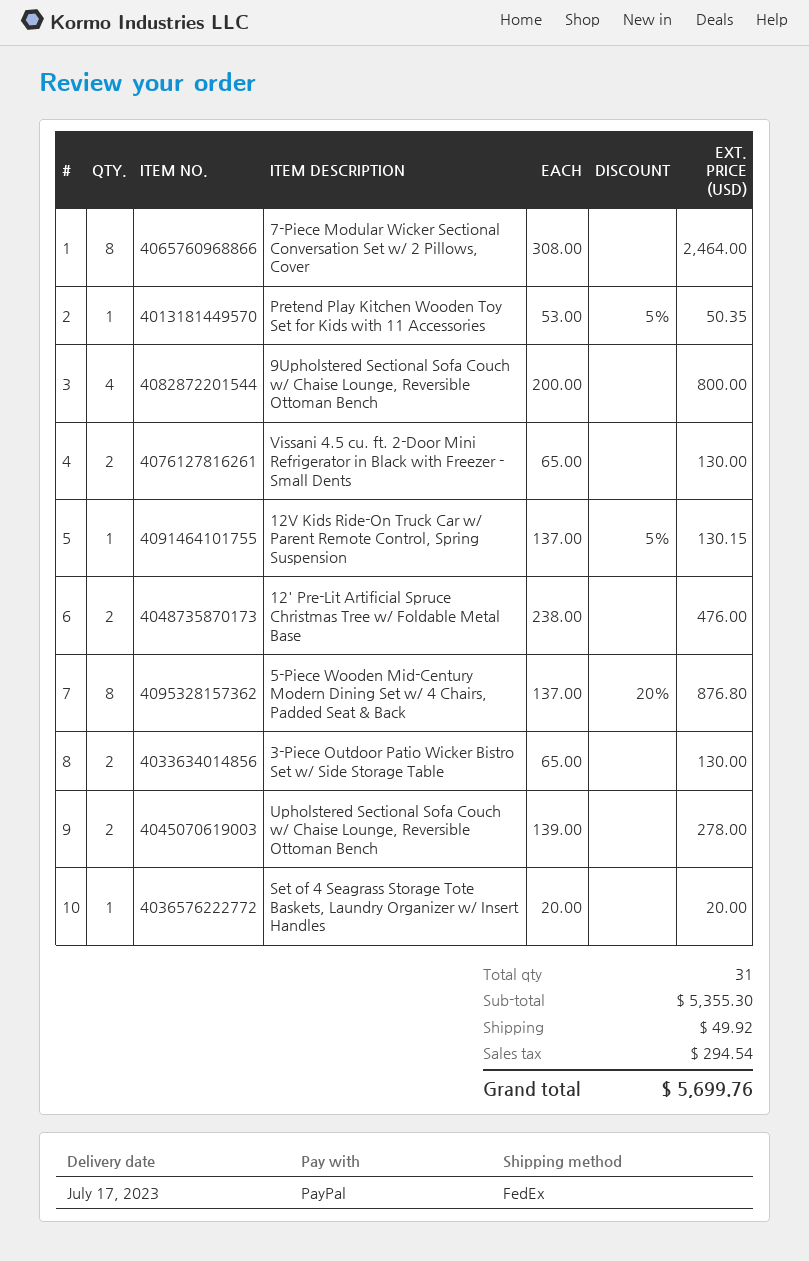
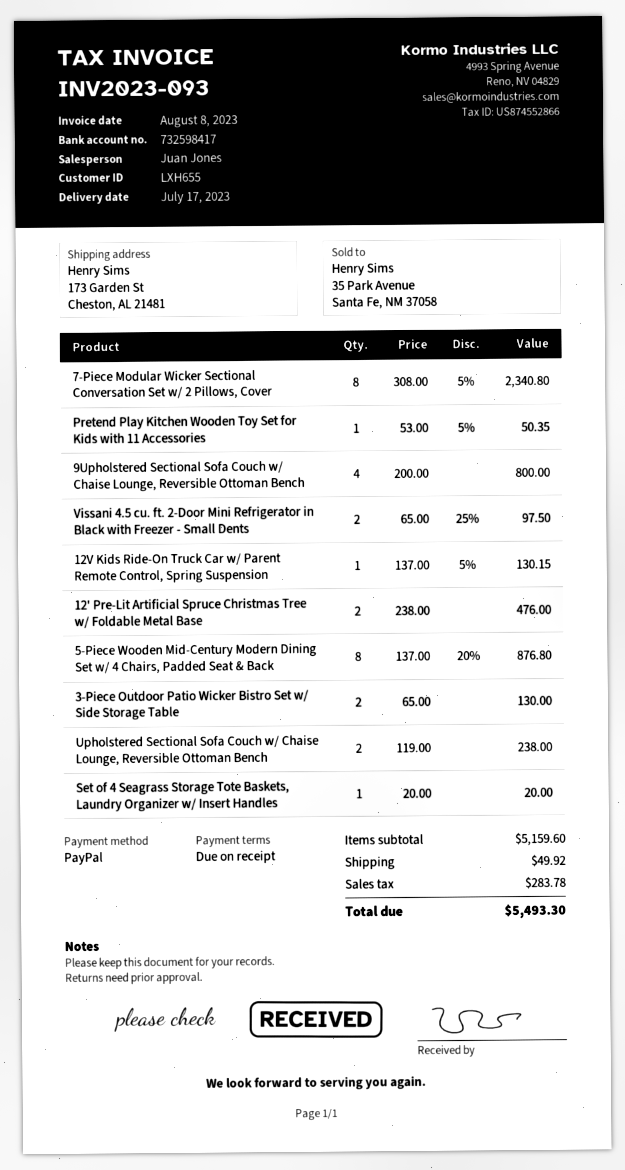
7-Piece Modular Wicker Sectional Conversation Set w/ 2 Pillows, Cover: 8 x 308.00 = 2464.00 -> 8 x 308.00 - 5% = 2340.80
Vissani 4.5 cu. ft. 2-Door Mini Refrigerator in Black with Freezer - Small Dents: 2 x 65.00 = 130.00 -> 2 x 65.00 - 25% = 97.50
Upholstered Sectional Sofa Couch w/ Chaise Lounge, Reversible Ottoman Bench: 2 x 139.00 = 278.00 -> 2 x 119.00 = 238.00
subtotal: 5355.30 -> 5159.60
tax: 294.54 -> 283.78
total: 5699.76 -> 5493.30

